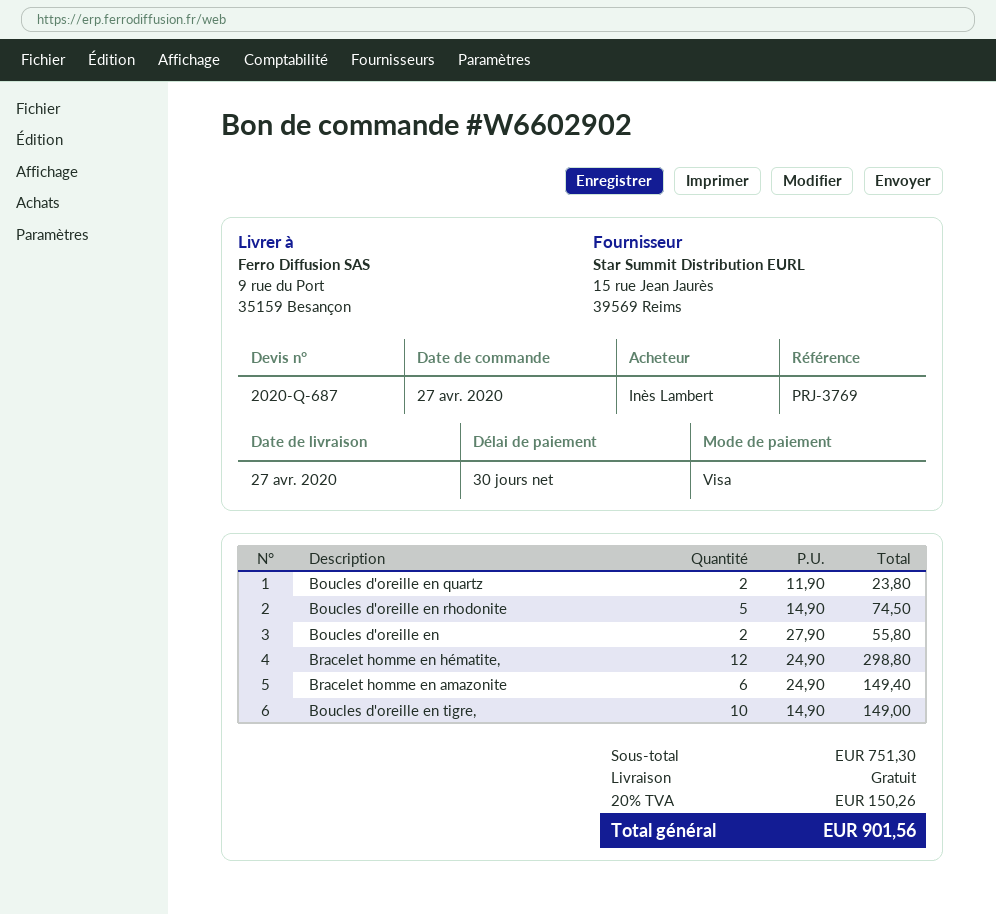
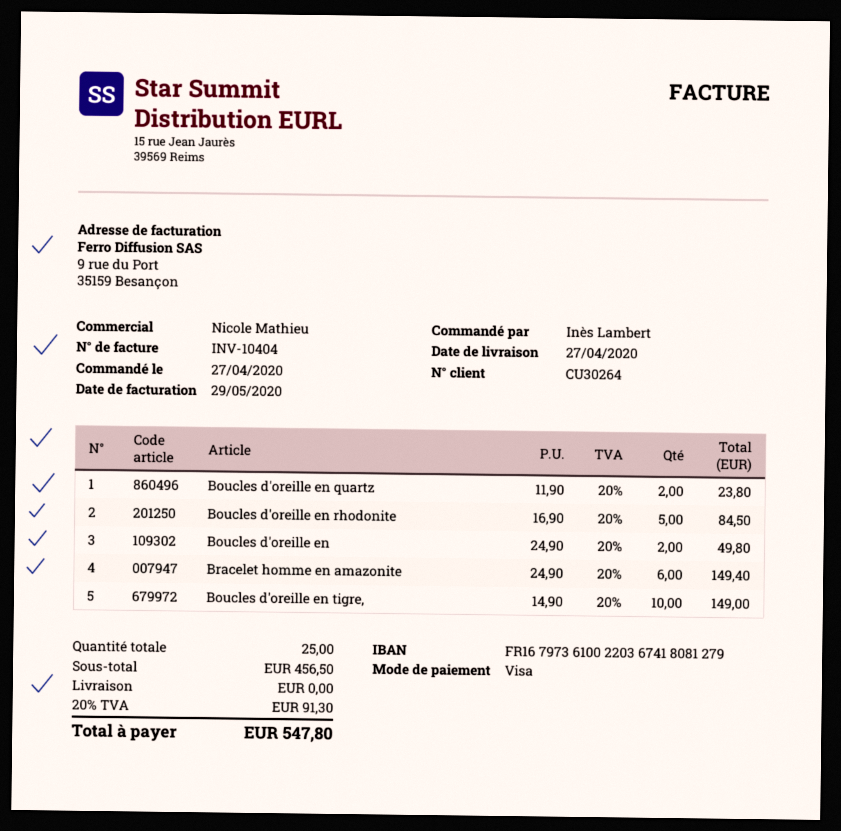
Boucles d'oreille en rhodonite: 5 x 14.90 = 74.50 -> 5 x 16.90 = 84.50
Boucles d'oreille en: 2 x 27.90 = 55.80 -> 2 x 24.90 = 49.80
Bracelet homme en hématite,: 12 x 24.90 = 298.80 -> none
subtotal: 751.30 -> 456.50
tax: 20% = 150.26 -> 20% = 91.30
total: 901.56 -> 547.80

